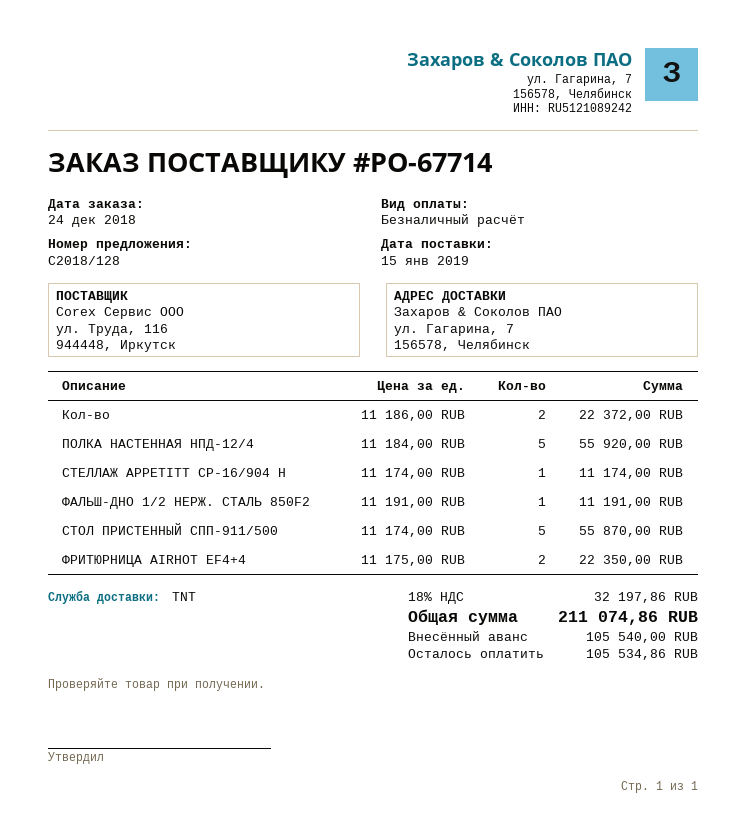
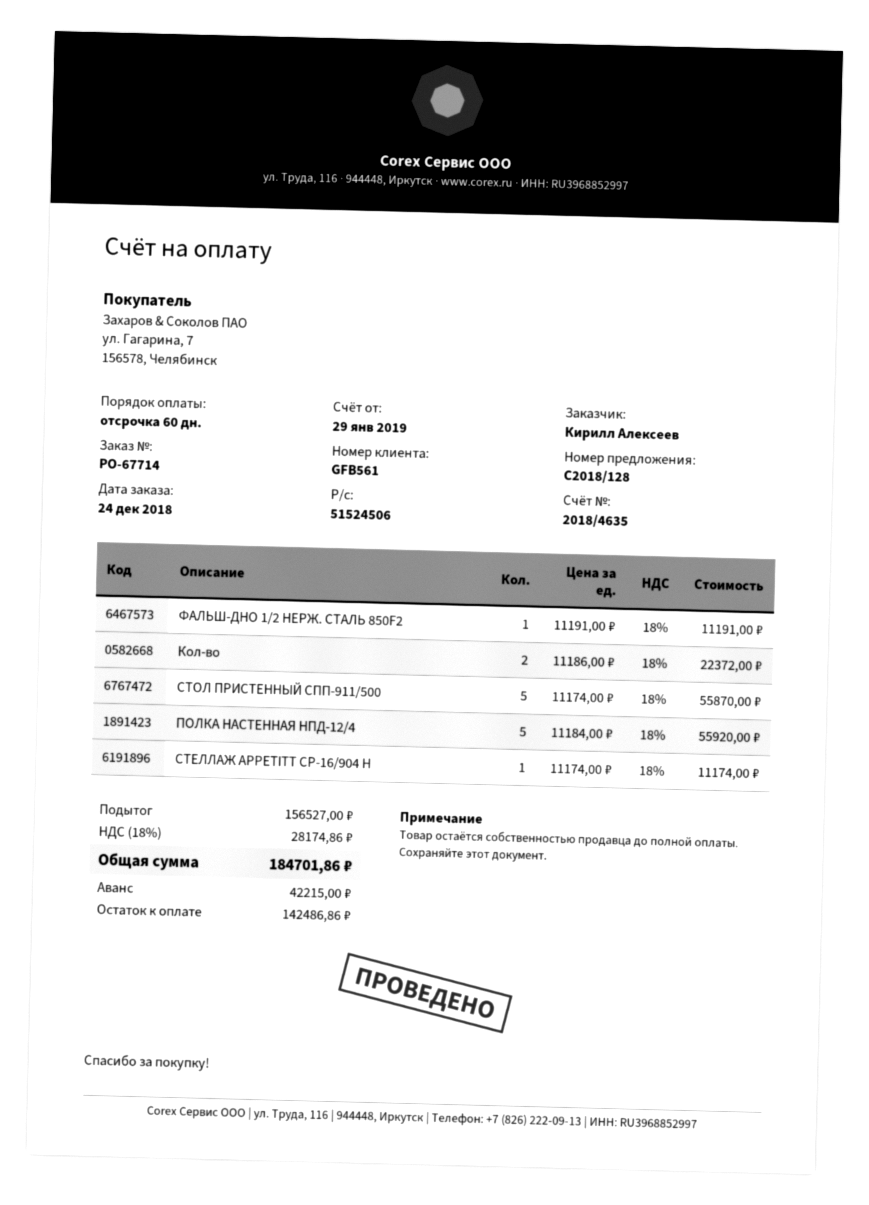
ФРИТЮРНИЦА AIRHOT EF4+4: 2 x 11175.00 = 22350.00 -> none
tax: 18% = 32197.86 -> 18% = 28174.86
total: 211074.86 -> 184701.86
deposit: 105540.00 -> 42215.00
balance: 105534.86 -> 142486.86

